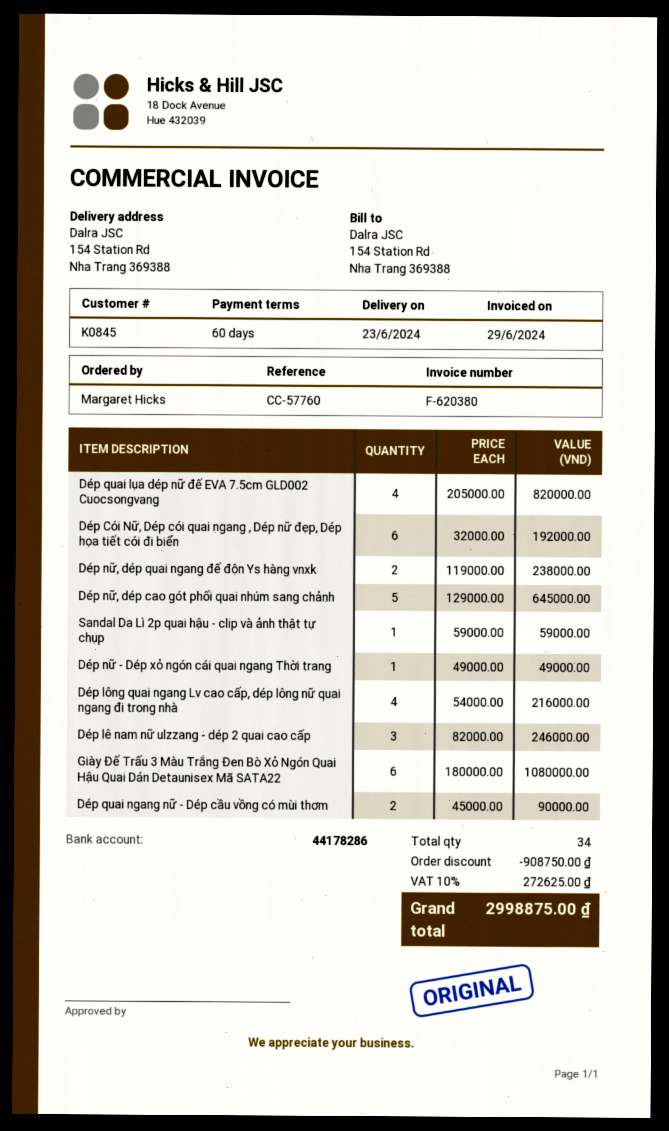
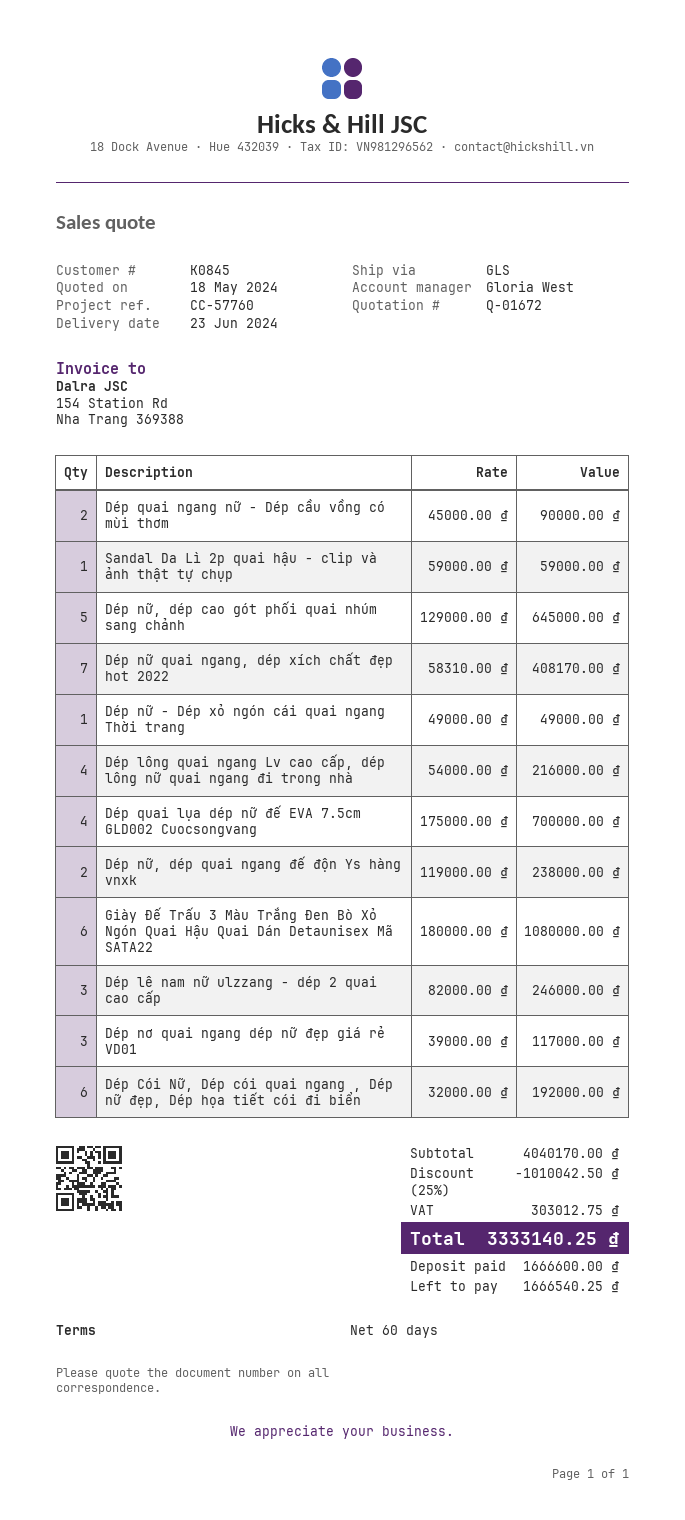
Dép quai lụa dép nữ đế EVA 7.5cm GLD002 Cuocsongvang: 4 x 205000.00 = 820000.00 -> 4 x 175000.00 = 700000.00
Dép nữ quai ngang, dép xích chất đẹp hot 2022: none -> 7 x 58310.00 = 408170.00
Dép nơ quai ngang dép nữ đẹp giá rẻ VD01: none -> 3 x 39000.00 = 117000.00
discount: 908750.00 -> 1010042.50
tax: 272625.00 -> 303012.75
total: 2998875.00 -> 3333140.25

